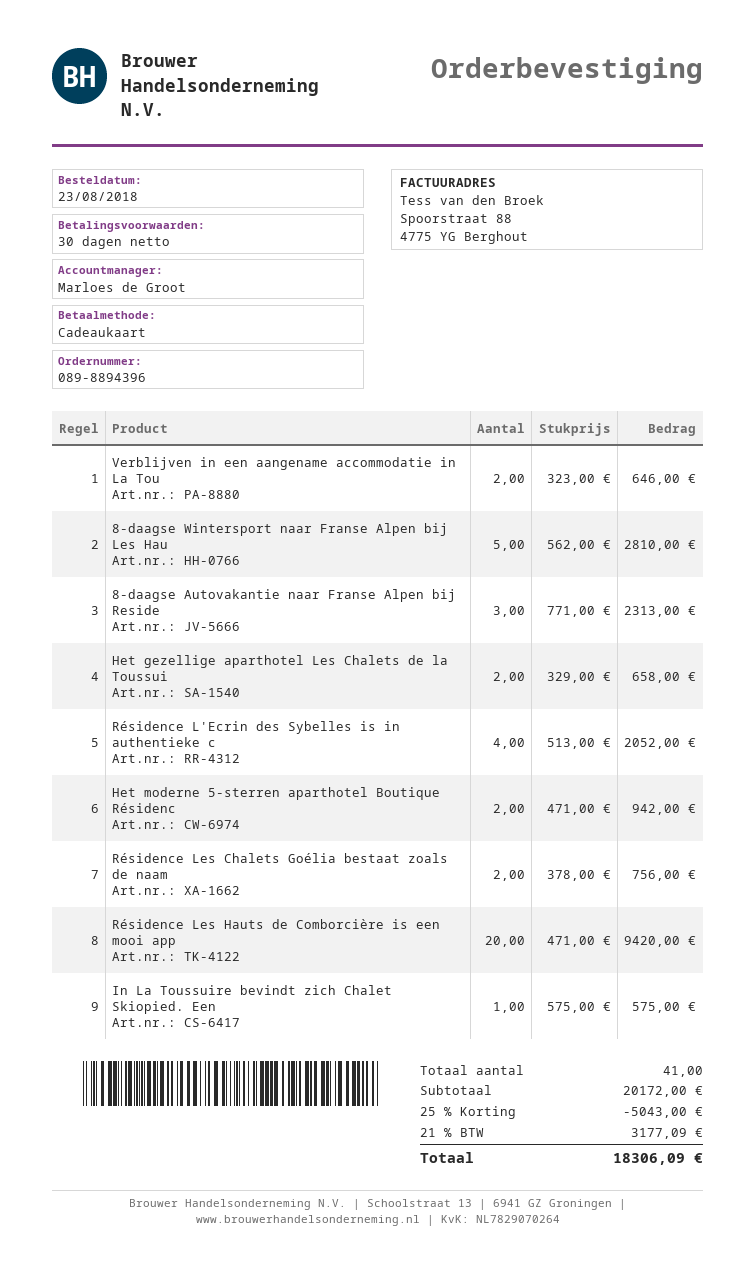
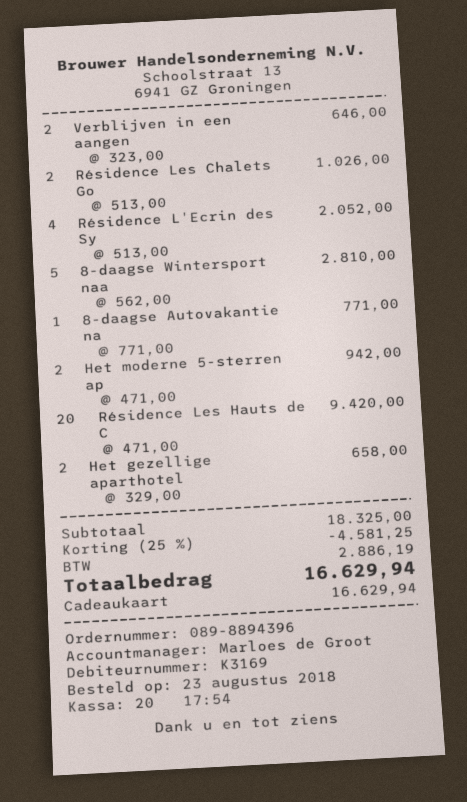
8-daagse Autovakantie naar Franse Alpen bij Reside: 3 x 771.00 = 2313.00 -> 1 x 771.00 = 771.00
Résidence Les Chalets Goélia bestaat zoals de naam: 2 x 378.00 = 756.00 -> 2 x 513.00 = 1026.00
In La Toussuire bevindt zich Chalet Skiopied. Een: 1 x 575.00 = 575.00 -> none
subtotal: 20172.00 -> 18325.00
discount: 25% = 5043.00 -> 25% = 4581.25
tax: 3177.09 -> 2886.19
total: 18306.09 -> 16629.94

